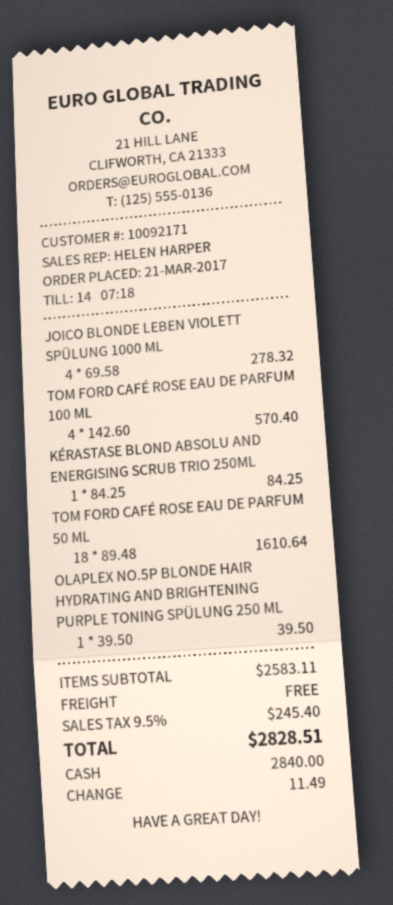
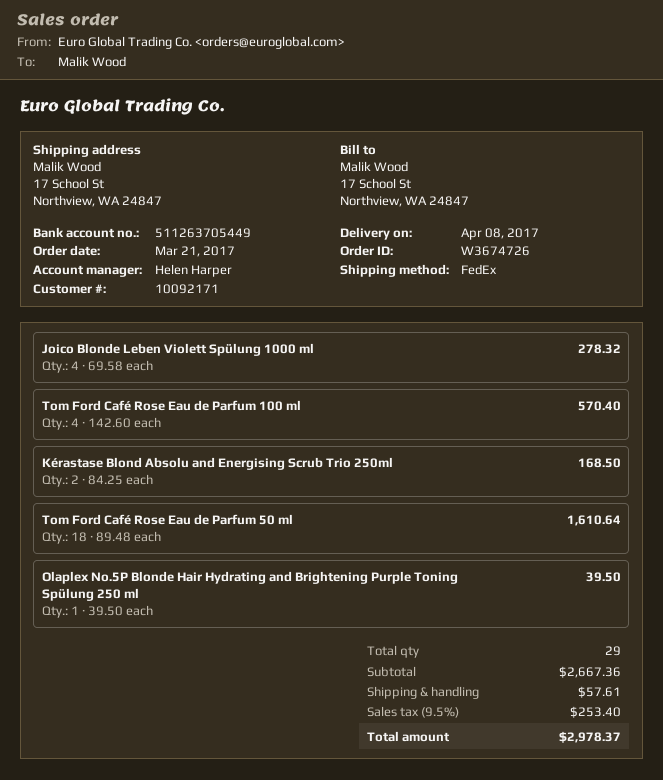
KÉRASTASE BLOND ABSOLU AND ENERGISING SCRUB TRIO 250ML: 1 x 84.25 = 84.25 -> 2 x 84.25 = 168.50
subtotal: 2583.11 -> 2667.36
shipping: 0.00 -> 57.61
tax: 9.5% = 245.40 -> 9.5% = 253.40
total: 2828.51 -> 2978.37

